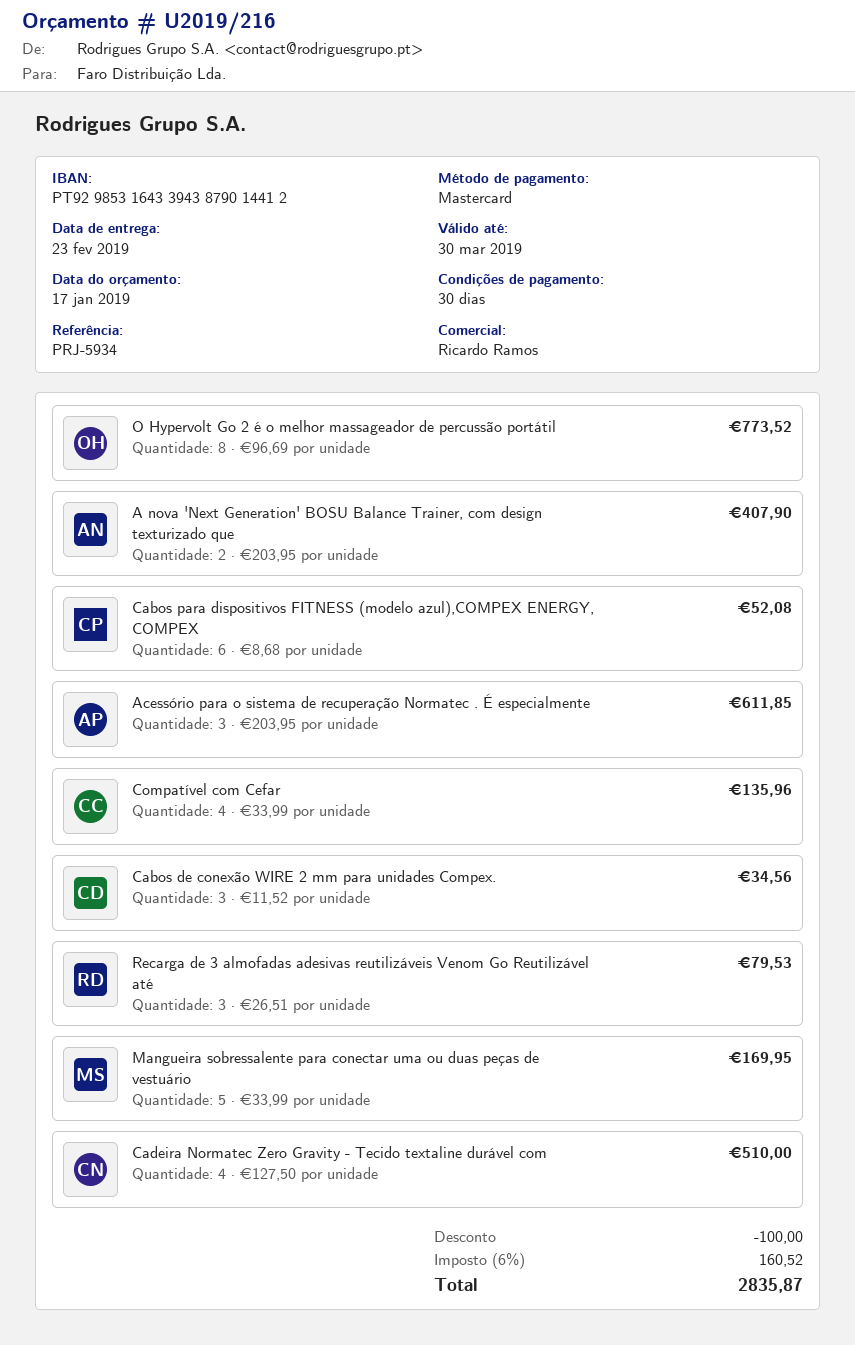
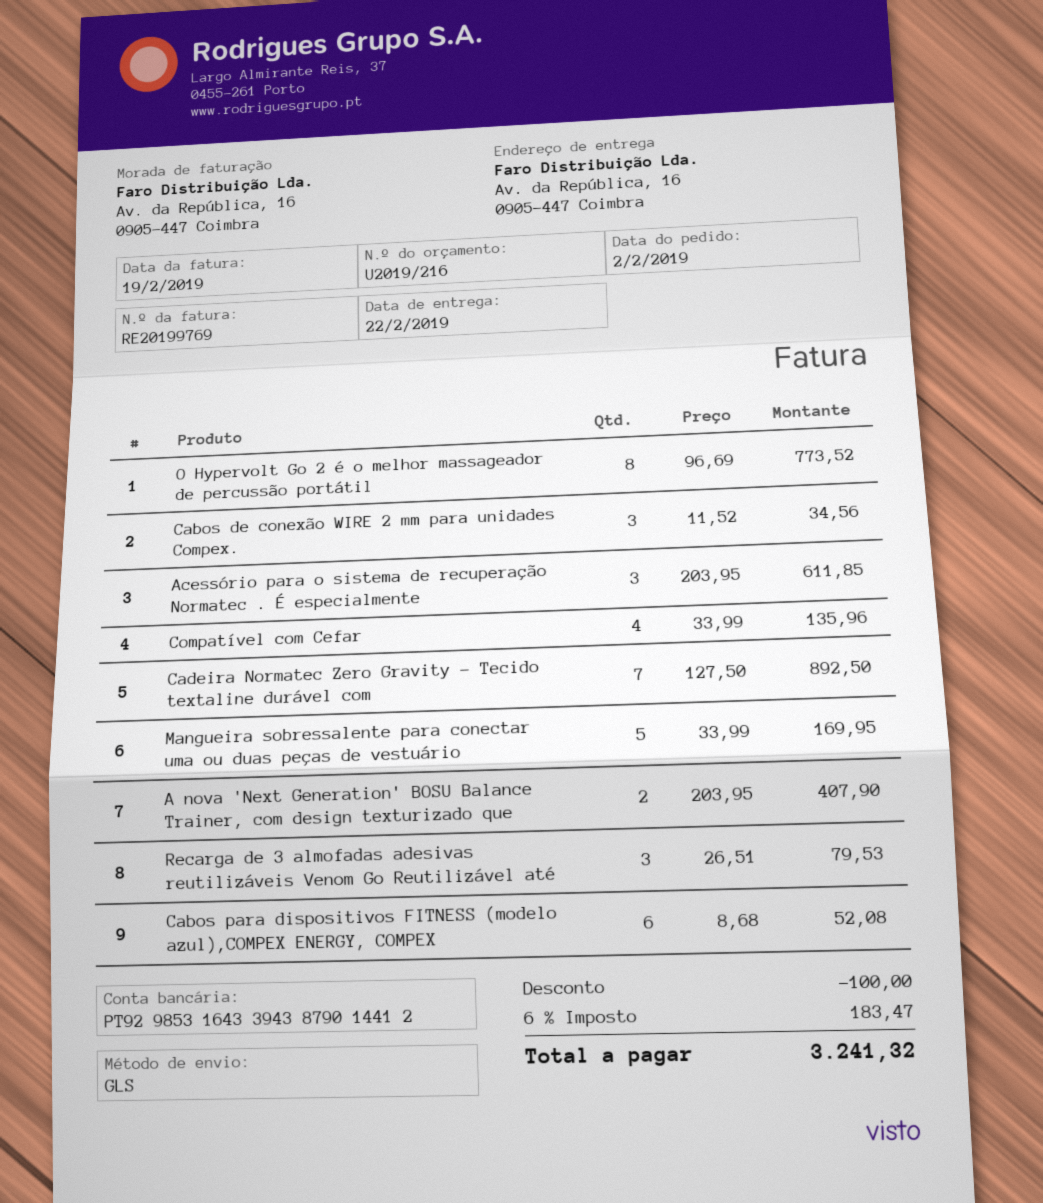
delivery date: 2019-02-23 -> 2019-02-22
Cadeira Normatec Zero Gravity - Tecido textaline durável com: 4 x 127.50 = 510.00 -> 7 x 127.50 = 892.50
tax: 6% = 160.52 -> 6% = 183.47
total: 2835.87 -> 3241.32

